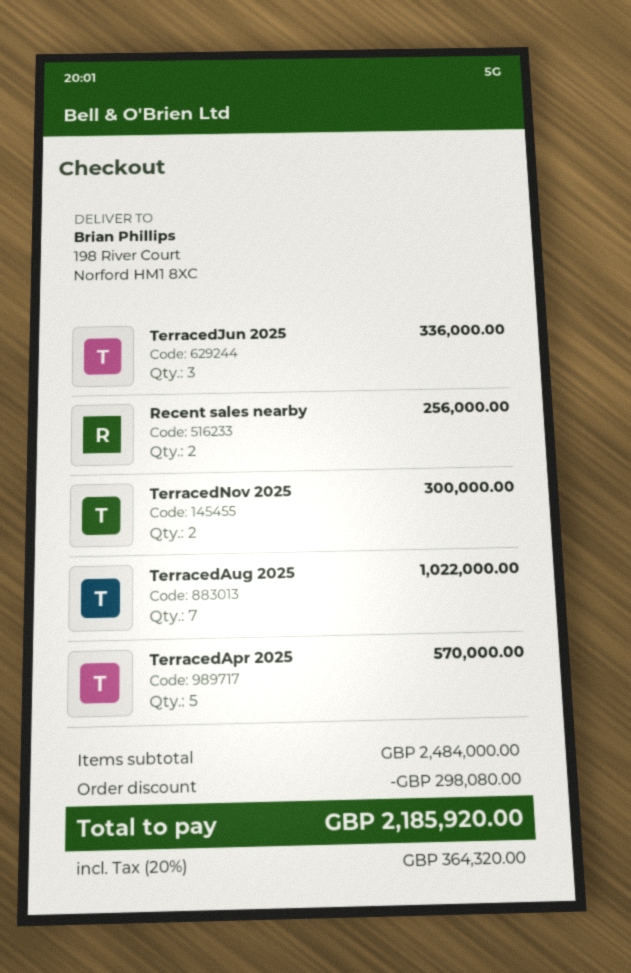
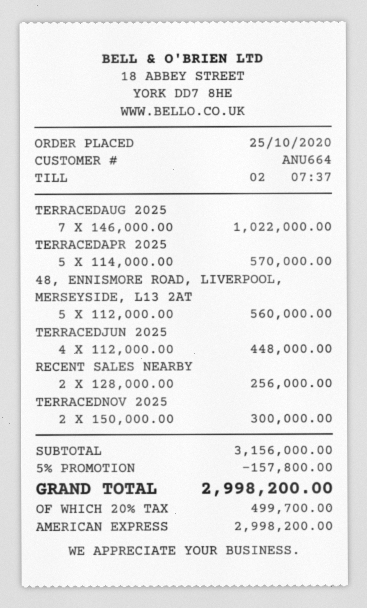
TerracedJun 2025: 3 for 336000.00 -> 4 for 448000.00
48, ENNISMORE ROAD, LIVERPOOL, MERSEYSIDE, L13 2AT: none -> 5 for 560000.00
subtotal: 2484000.00 -> 3156000.00
discount: 298080.00 -> 157800.00
tax: 20% = 364320.00 -> 20% = 499700.00
total: 2185920.00 -> 2998200.00

